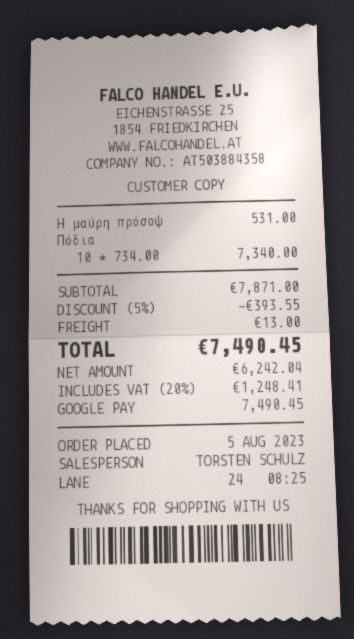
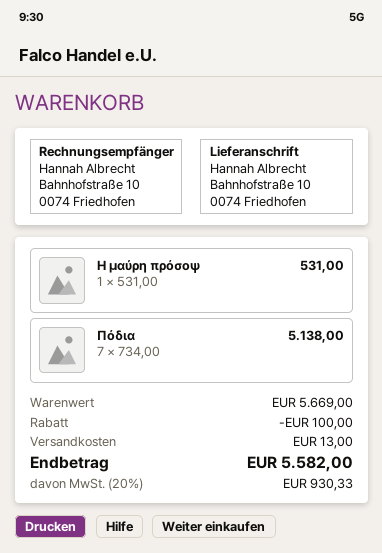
Πόδια: 10 x 734.00 = 7340.00 -> 7 x 734.00 = 5138.00
subtotal: 7871.00 -> 5669.00
discount: 393.55 -> 100.00
tax: 20% = 1248.41 -> 20% = 930.33
total: 7490.45 -> 5582.00

